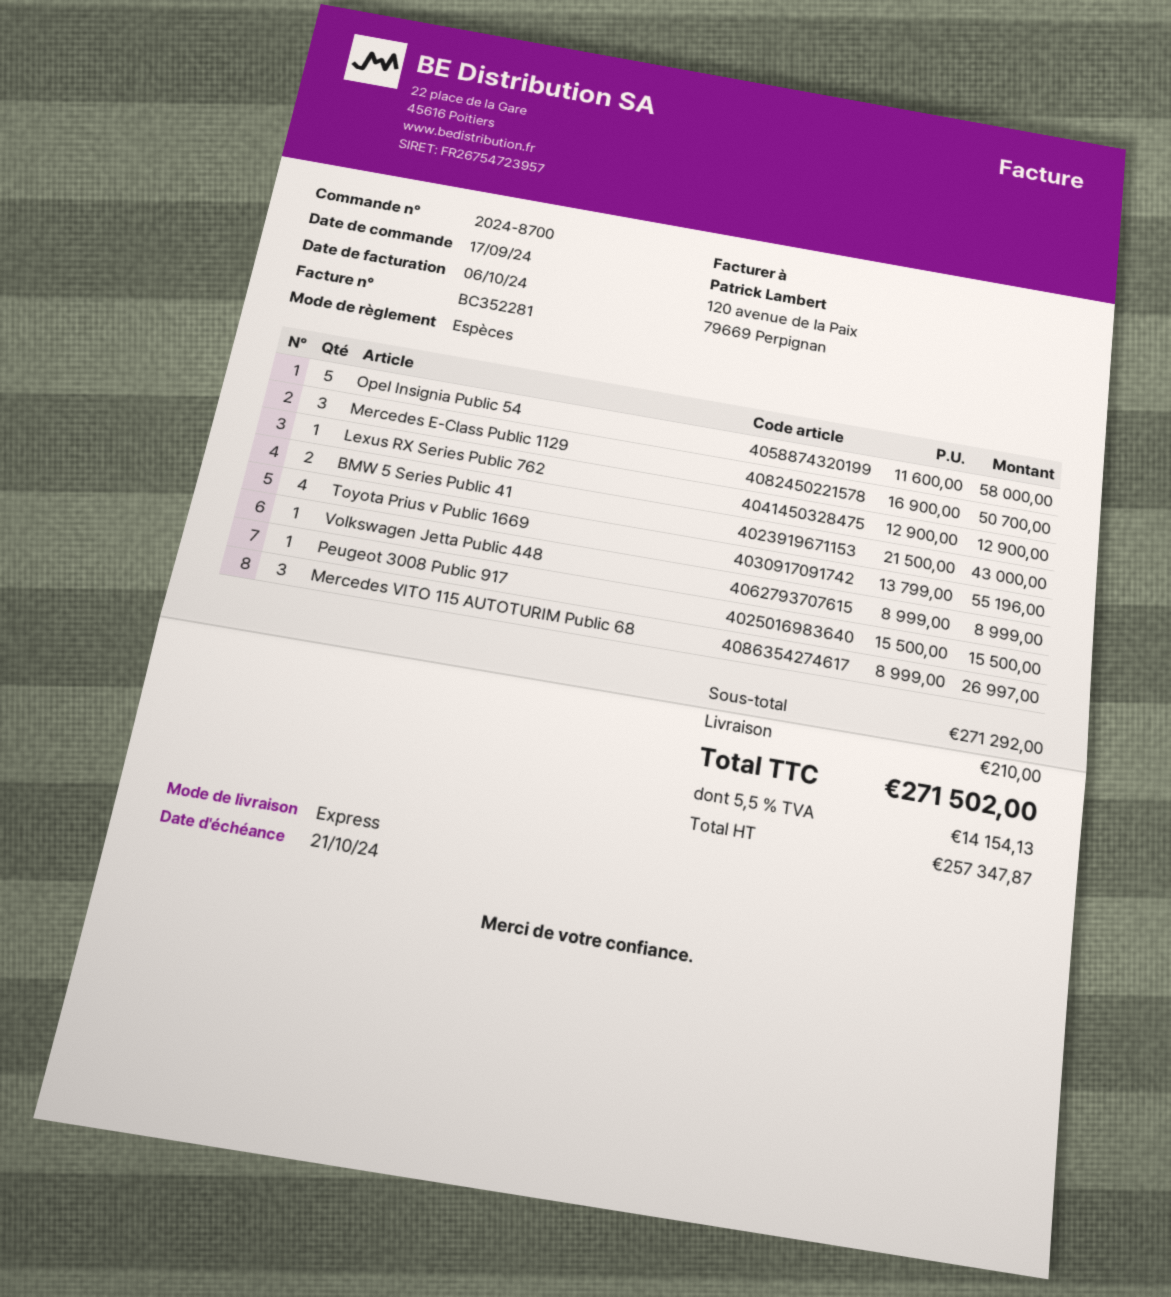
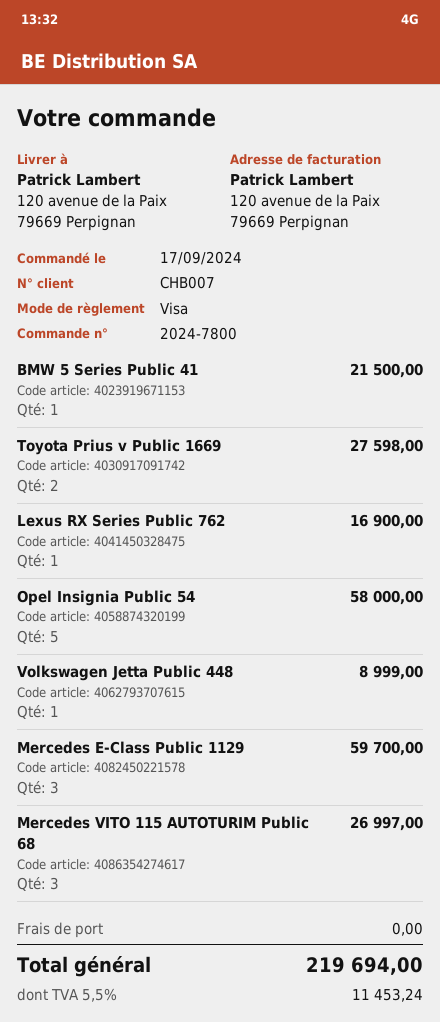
order number: 2024-8700 -> 2024-7800
payment method: cash -> Visa
Mercedes E-Class Public 1129: 3 for 50700.00 -> 3 for 59700.00
Lexus RX Series Public 762: 1 for 12900.00 -> 1 for 16900.00
BMW 5 Series Public 41: 2 for 43000.00 -> 1 for 21500.00
Toyota Prius v Public 1669: 4 for 55196.00 -> 2 for 27598.00
Peugeot 3008 Public 917: 1 for 15500.00 -> none
shipping: 210.00 -> 0.00
tax: 5.5% = 14154.13 -> 5.5% = 11453.24
total: 271502.00 -> 219694.00

